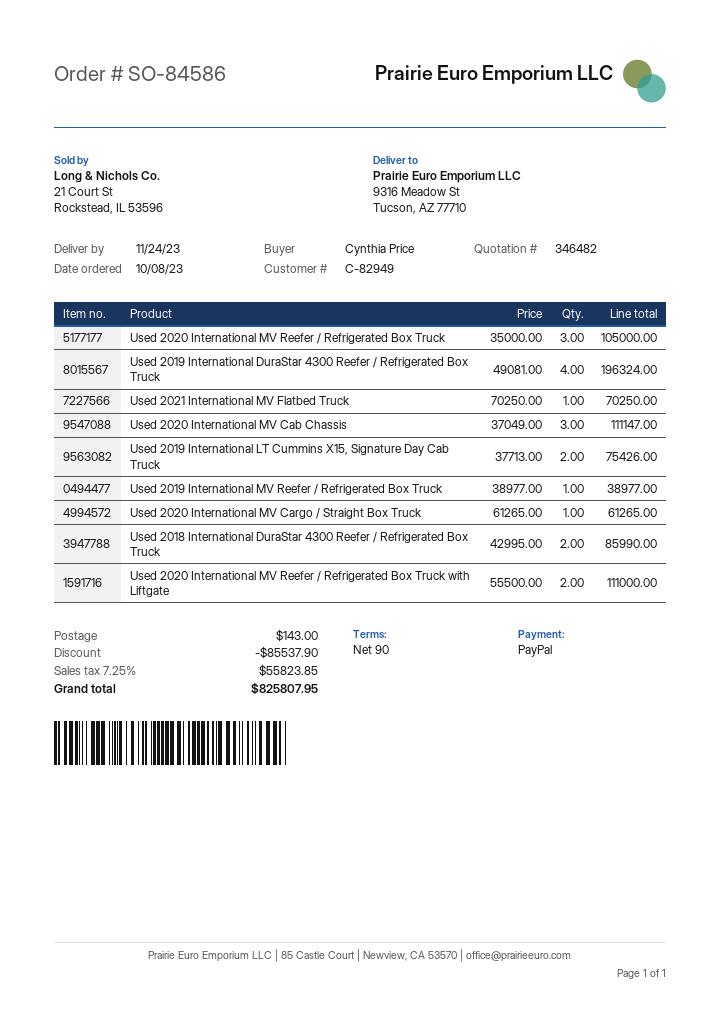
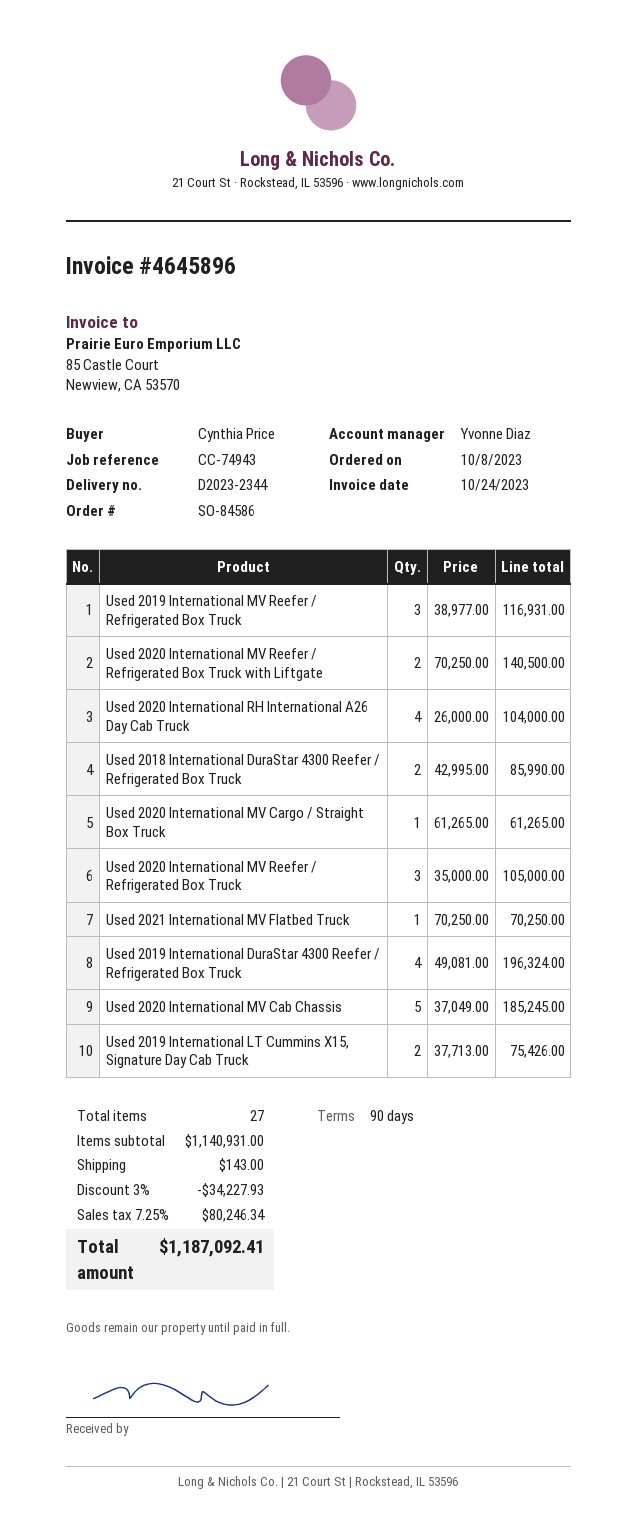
Used 2020 International MV Cab Chassis: 3 x 37049.00 = 111147.00 -> 5 x 37049.00 = 185245.00
Used 2019 International MV Reefer / Refrigerated Box Truck: 1 x 38977.00 = 38977.00 -> 3 x 38977.00 = 116931.00
Used 2020 International MV Reefer / Refrigerated Box Truck with Liftgate: 2 x 55500.00 = 111000.00 -> 2 x 70250.00 = 140500.00
Used 2020 International RH International A26 Day Cab Truck: none -> 4 x 26000.00 = 104000.00
discount: 85537.90 -> 34227.93
tax: 7.25% = 55823.85 -> 7.25% = 80246.34
total: 825807.95 -> 1187092.41

